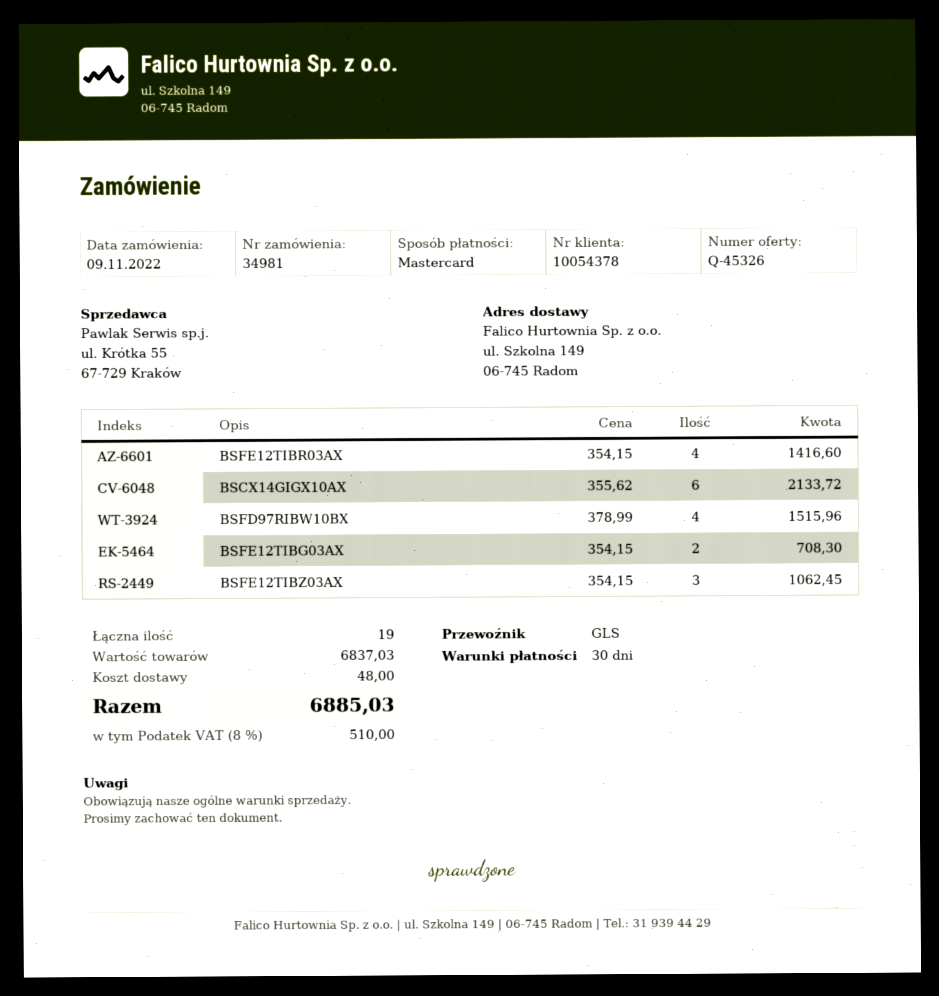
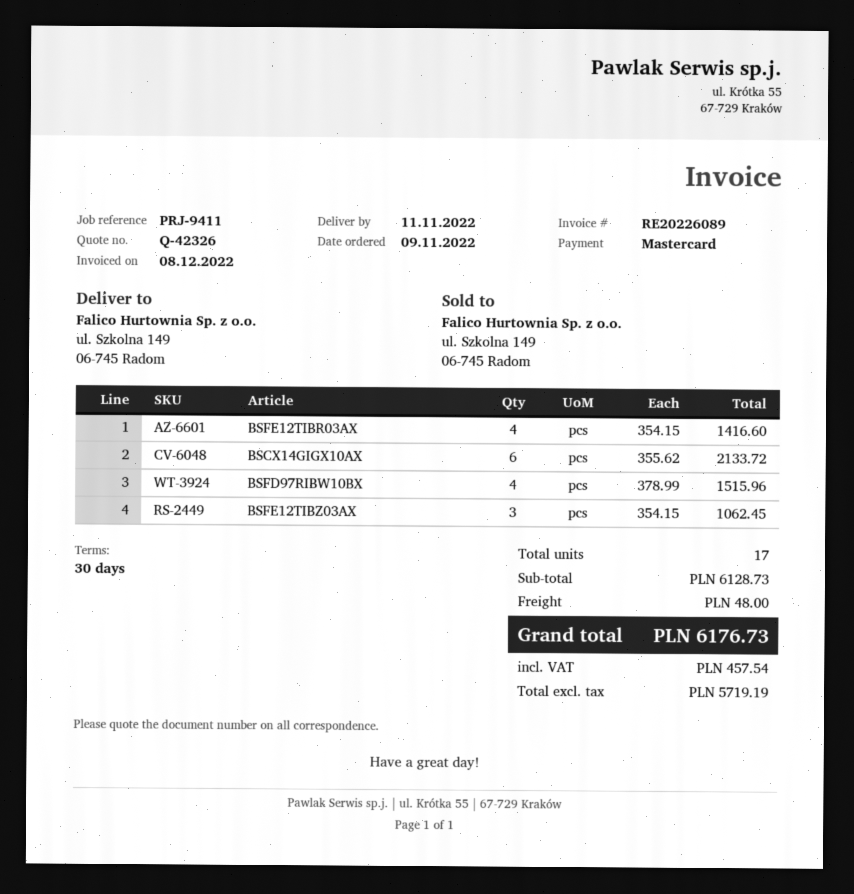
quote number: Q-45326 -> Q-42326
BSFE12TIBG03AX: 2 x 354.15 = 708.30 -> none
total quantity: 19 -> 17
subtotal: 6837.03 -> 6128.73
tax: 510.00 -> 457.54
total: 6885.03 -> 6176.73

